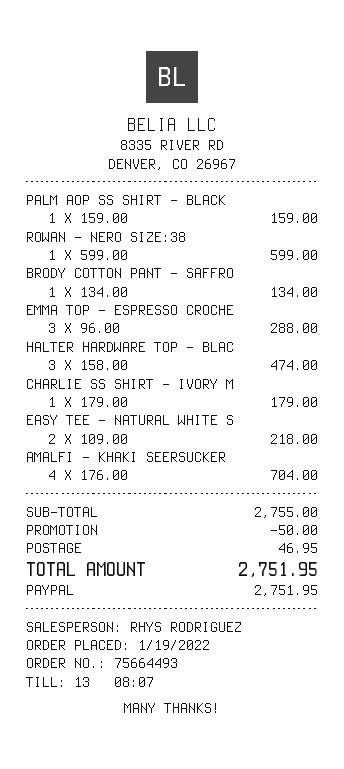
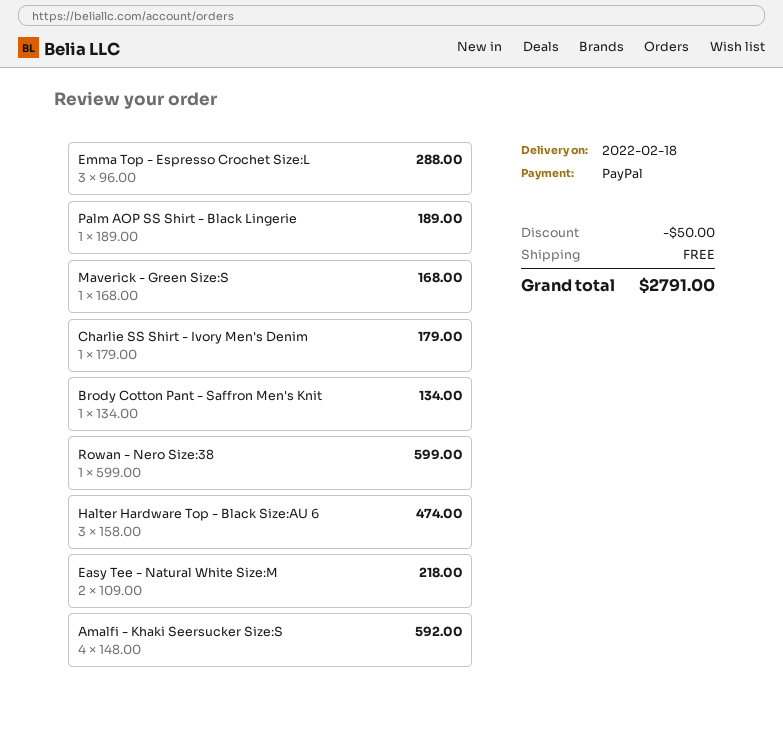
PALM AOP SS SHIRT - BLACK: 1 x 159.00 = 159.00 -> 1 x 189.00 = 189.00
AMALFI - KHAKI SEERSUCKER: 4 x 176.00 = 704.00 -> 4 x 148.00 = 592.00
Maverick - Green Size:S: none -> 1 x 168.00 = 168.00
shipping: 46.95 -> 0.00
total: 2751.95 -> 2791.00

